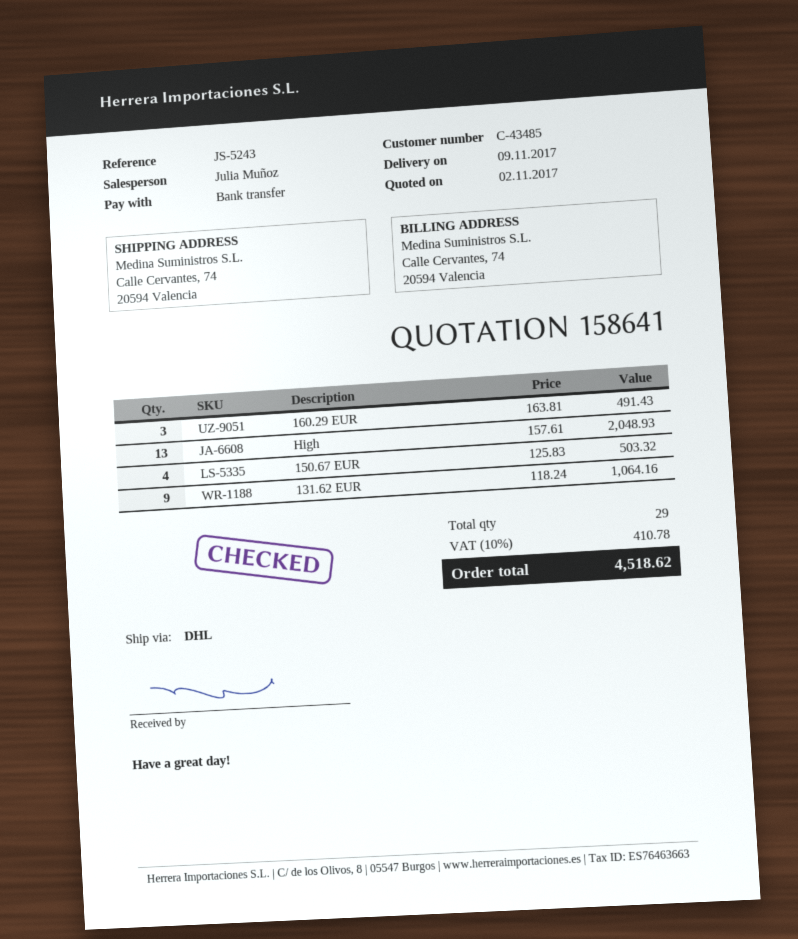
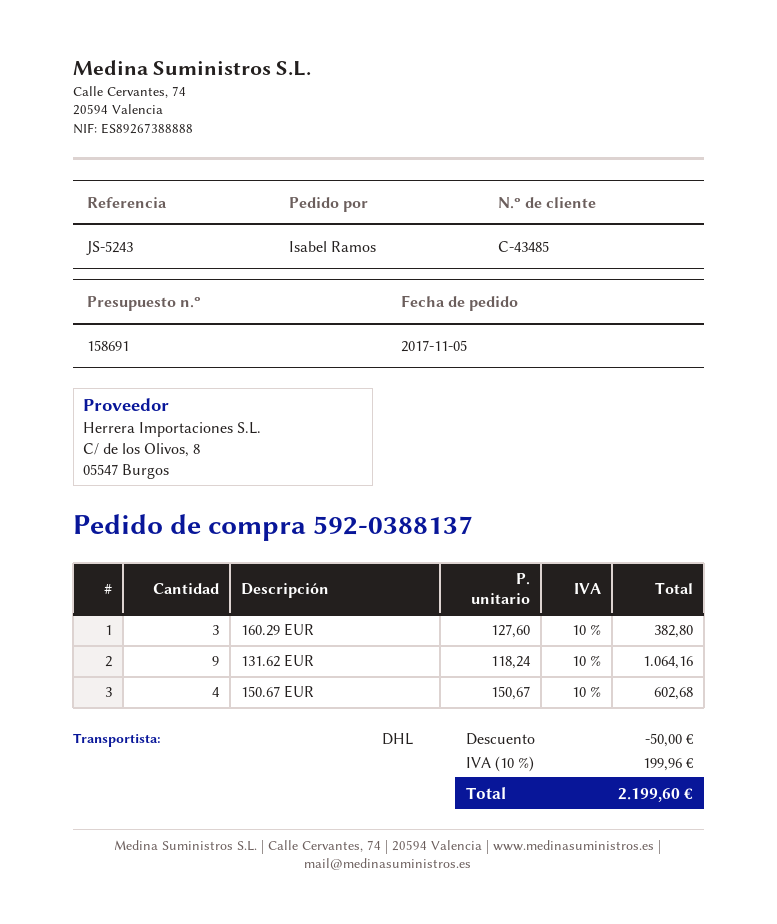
quote number: 158641 -> 158691
160.29 EUR: 3 x 163.81 = 491.43 -> 3 x 127.60 = 382.80
High: 13 x 157.61 = 2048.93 -> none
150.67 EUR: 4 x 125.83 = 503.32 -> 4 x 150.67 = 602.68
discount: none -> 50.00
tax: 10% = 410.78 -> 10% = 199.96
total: 4518.62 -> 2199.60

